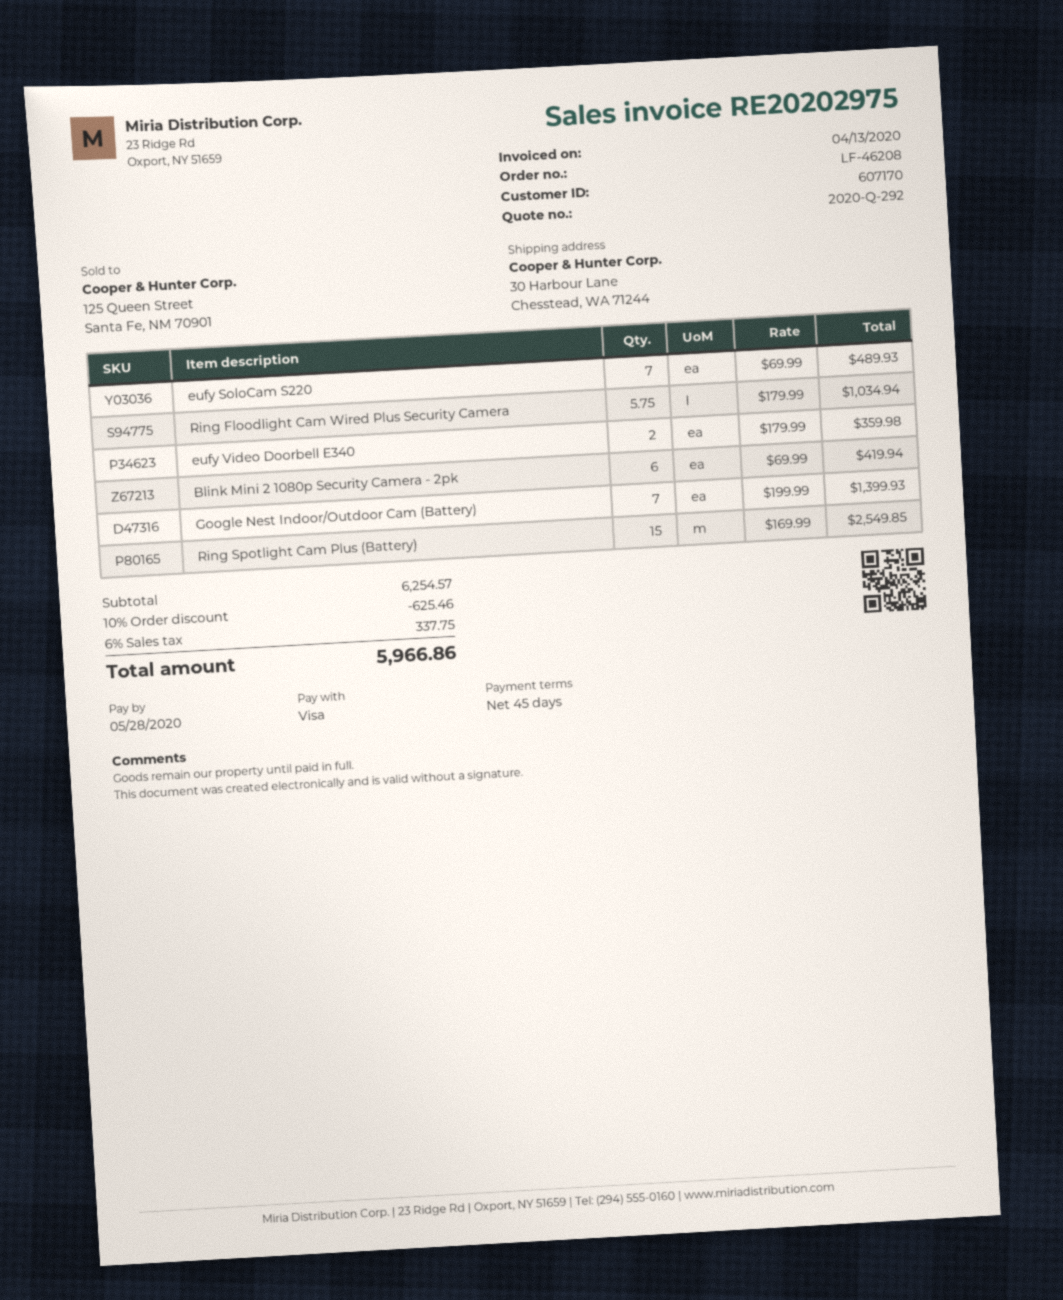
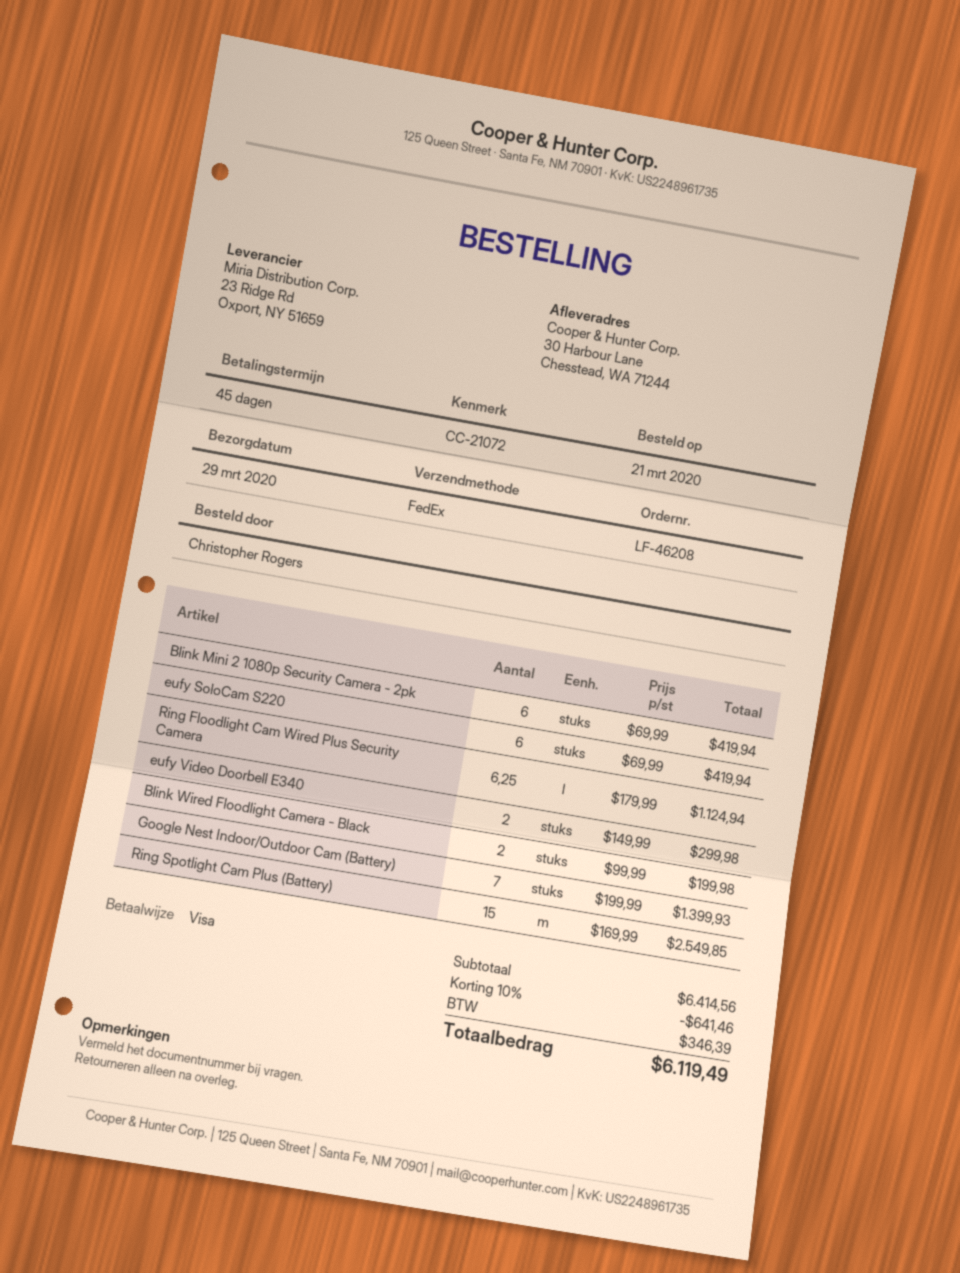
eufy SoloCam S220: 7 x 69.99 = 489.93 -> 6 x 69.99 = 419.94
Ring Floodlight Cam Wired Plus Security Camera: 5.75 x 179.99 = 1034.94 -> 6.25 x 179.99 = 1124.94
eufy Video Doorbell E340: 2 x 179.99 = 359.98 -> 2 x 149.99 = 299.98
Blink Wired Floodlight Camera - Black: none -> 2 x 99.99 = 199.98
subtotal: 6254.57 -> 6414.56
discount: 10% = 625.46 -> 10% = 641.46
tax: 337.75 -> 346.39
total: 5966.86 -> 6119.49

